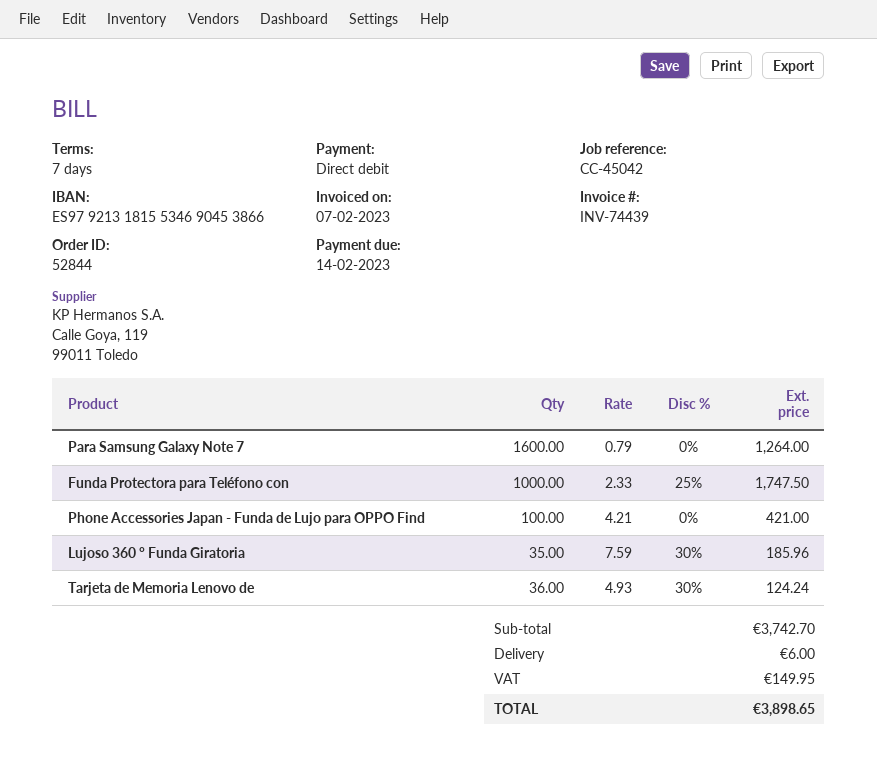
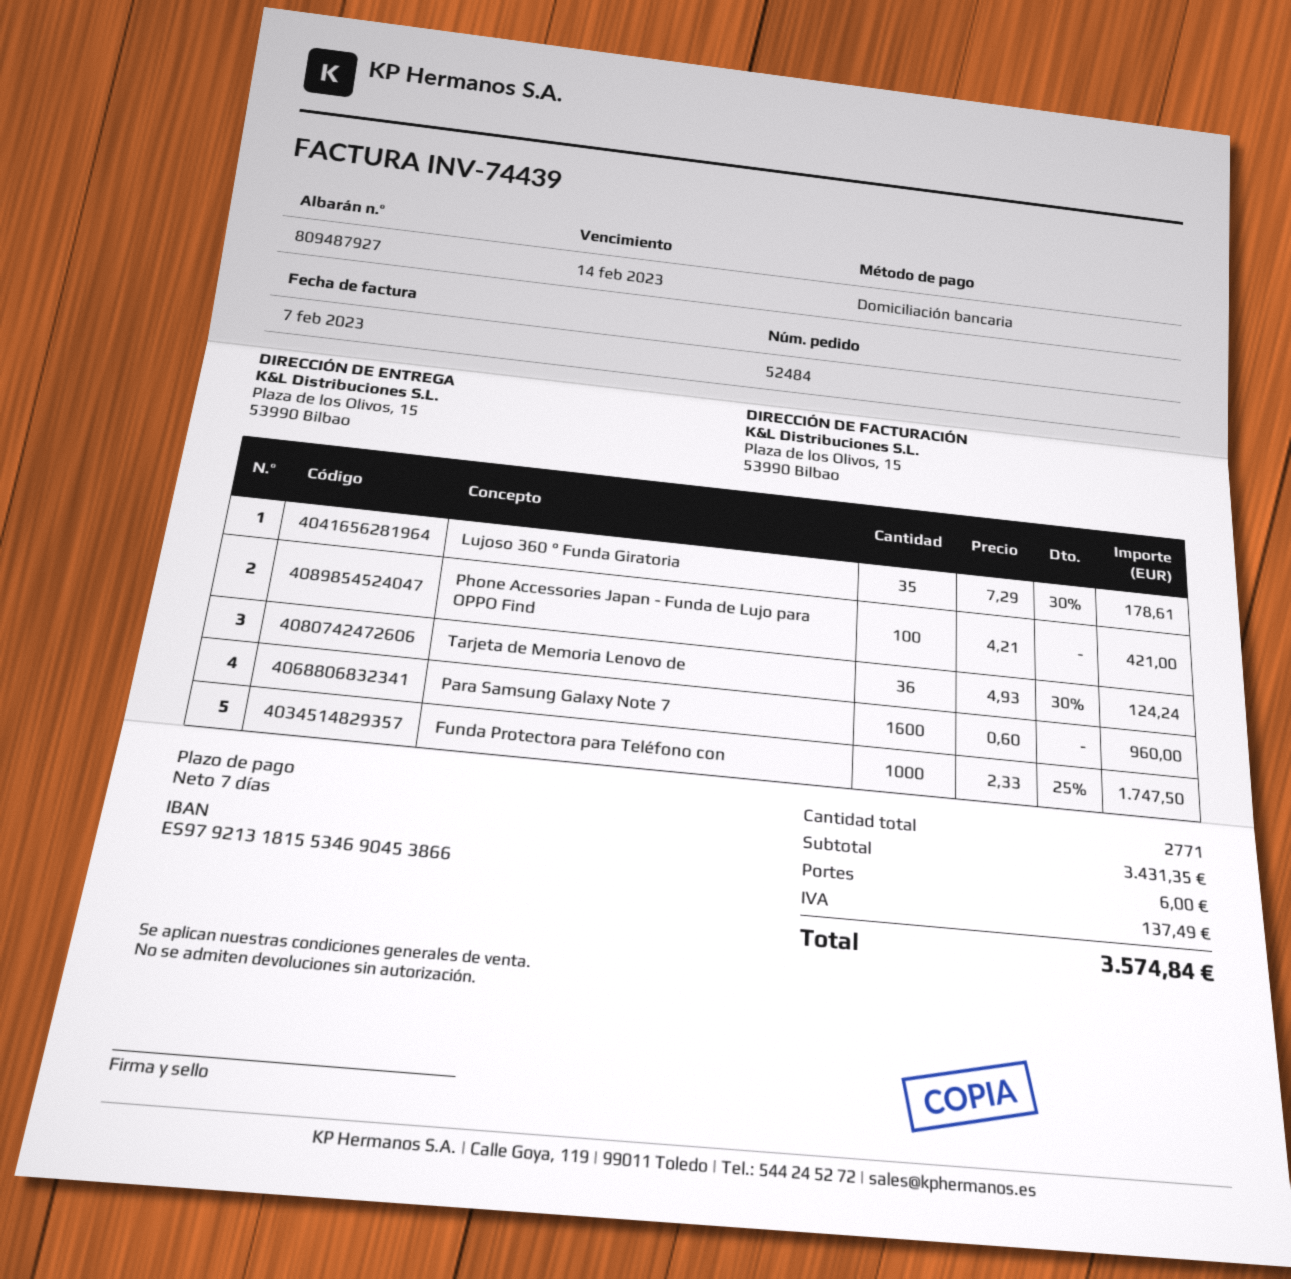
order number: 52844 -> 52484
Para Samsung Galaxy Note 7: 1600 x 0.79 = 1264.00 -> 1600 x 0.60 = 960.00
Lujoso 360 ° Funda Giratoria: 35 x 7.59 - 30% = 185.96 -> 35 x 7.29 - 30% = 178.61
subtotal: 3742.70 -> 3431.35
tax: 149.95 -> 137.49
total: 3898.65 -> 3574.84

